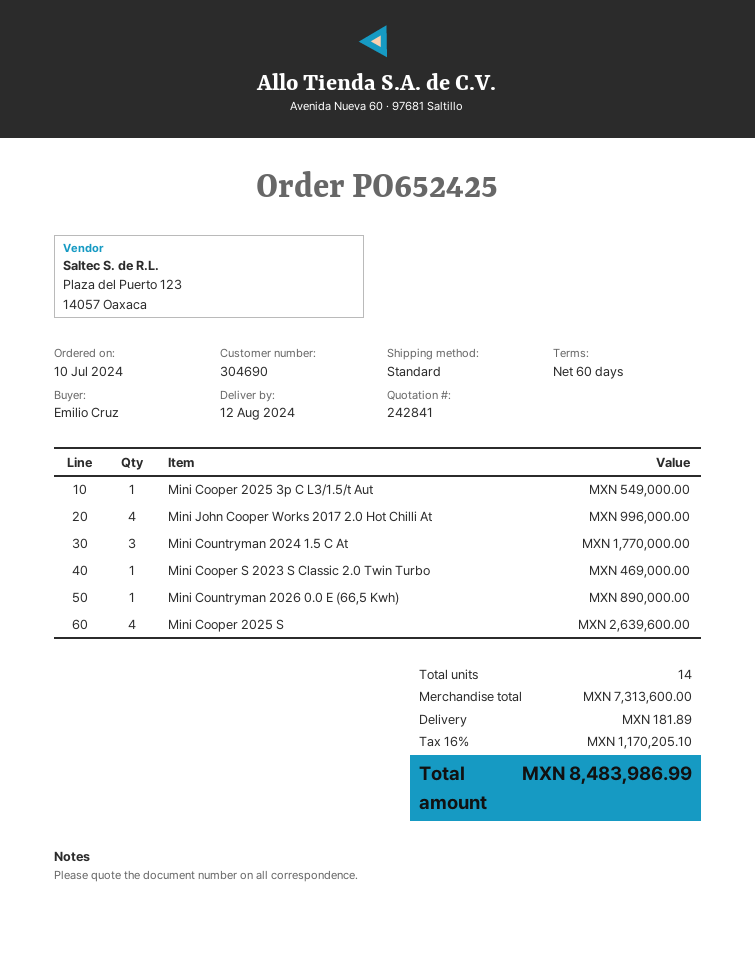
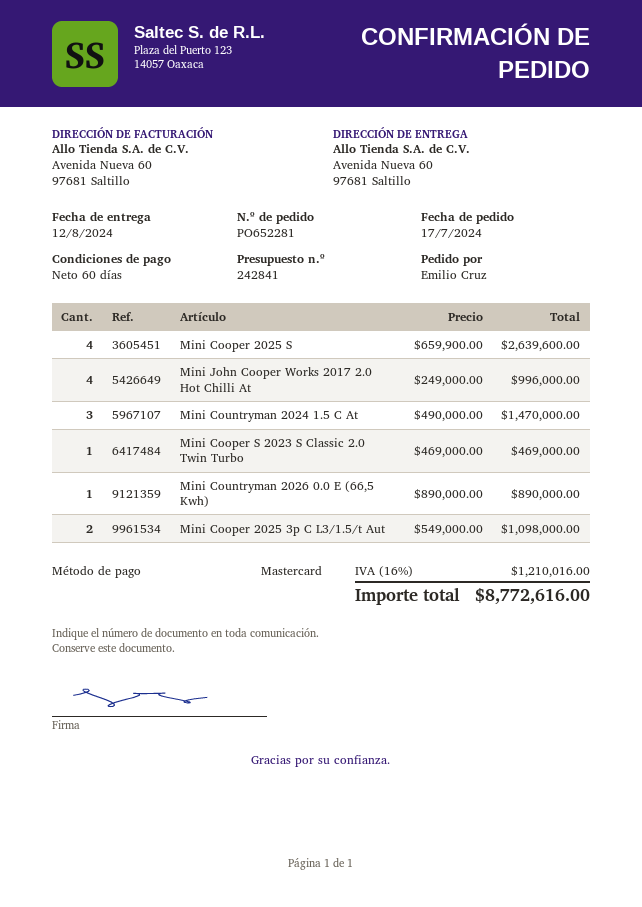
order number: PO652425 -> PO652281
order date: 2024-07-10 -> 2024-07-17
Mini Cooper 2025 3p C L3/1.5/t Aut: 1 for 549000.00 -> 2 for 1098000.00
Mini Countryman 2024 1.5 C At: 3 for 1770000.00 -> 3 for 1470000.00
shipping: 181.89 -> none
tax: 16% = 1170205.10 -> 16% = 1210016.00
total: 8483986.99 -> 8772616.00

